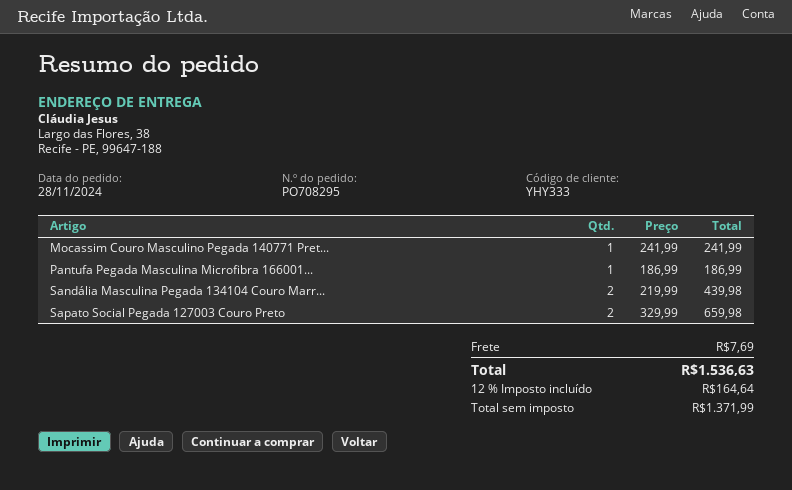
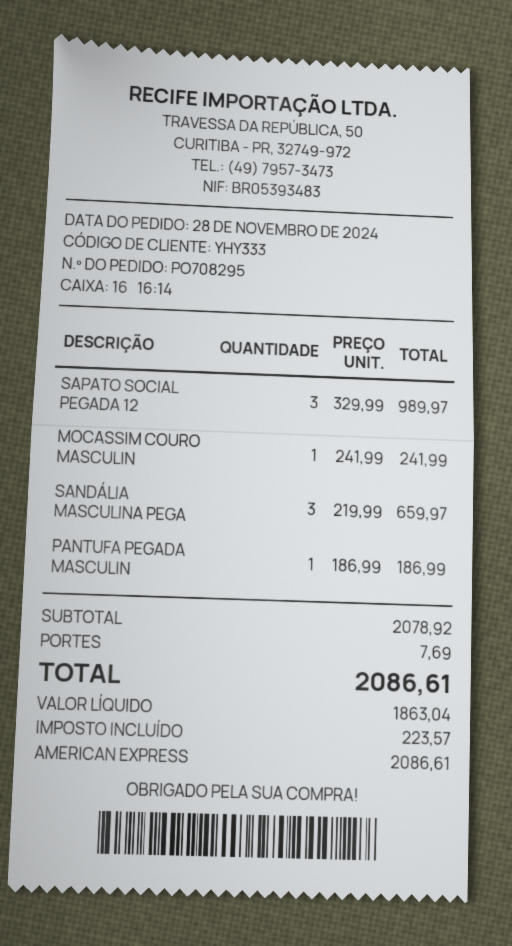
Sandália Masculina Pegada 134104 Couro Marr...: 2 x 219.99 = 439.98 -> 3 x 219.99 = 659.97
Sapato Social Pegada 127003 Couro Preto: 2 x 329.99 = 659.98 -> 3 x 329.99 = 989.97
net: 1371.99 -> 1863.04
tax: 164.64 -> 223.57
total: 1536.63 -> 2086.61

